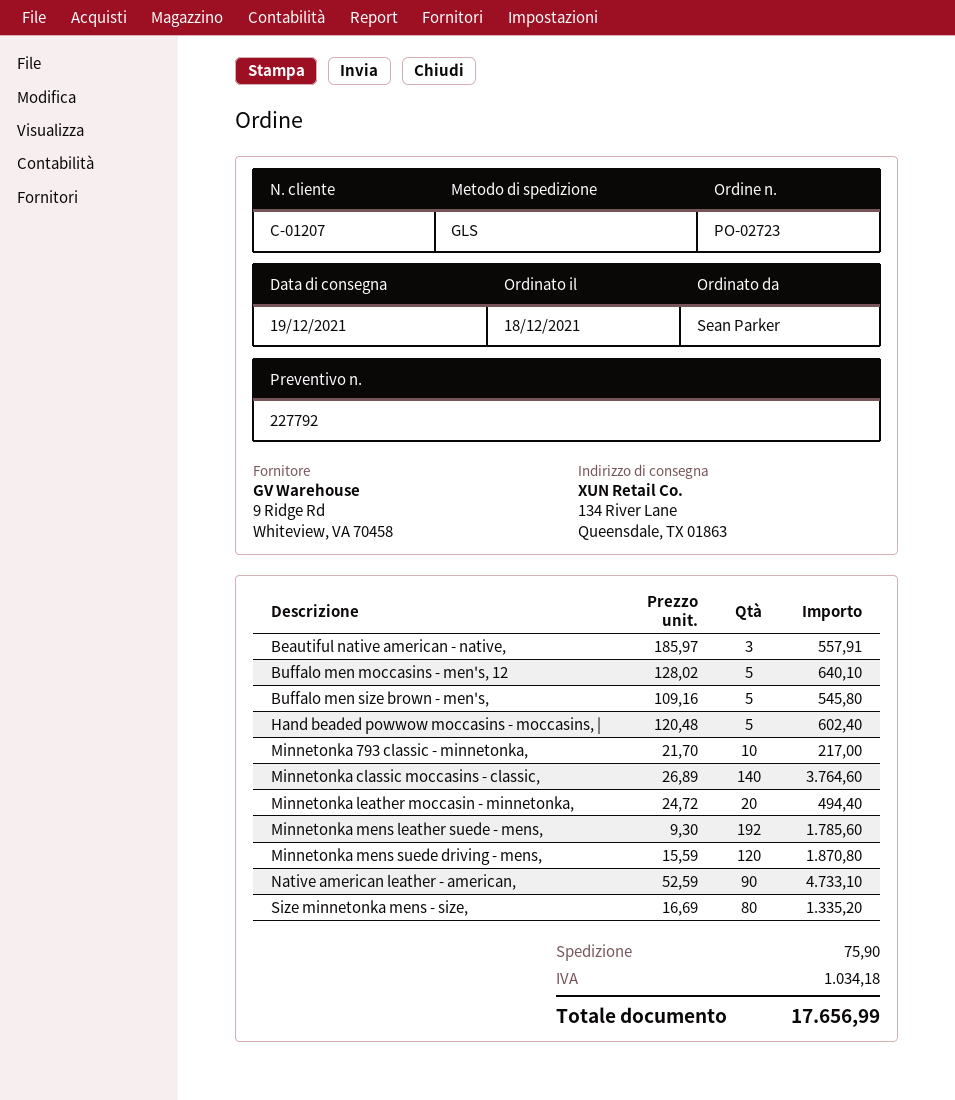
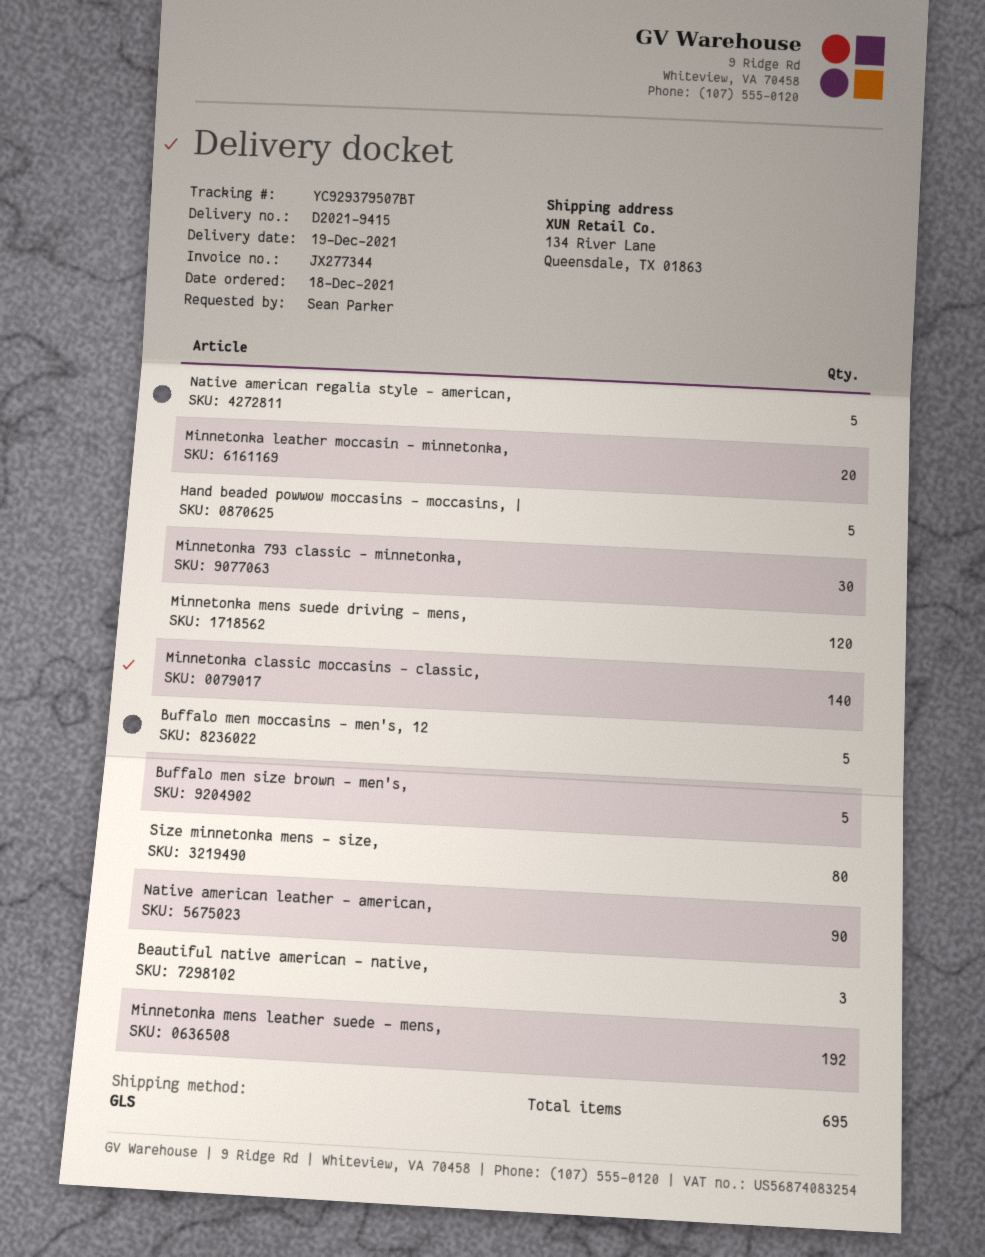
Minnetonka 793 classic - minnetonka,: 10 -> 30
Native american regalia style - american,: none -> 5

